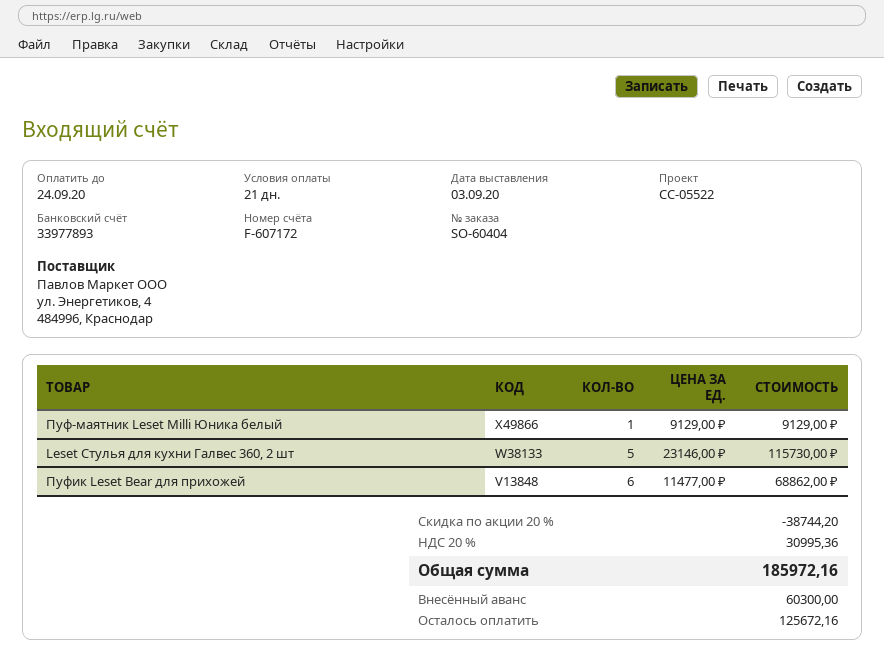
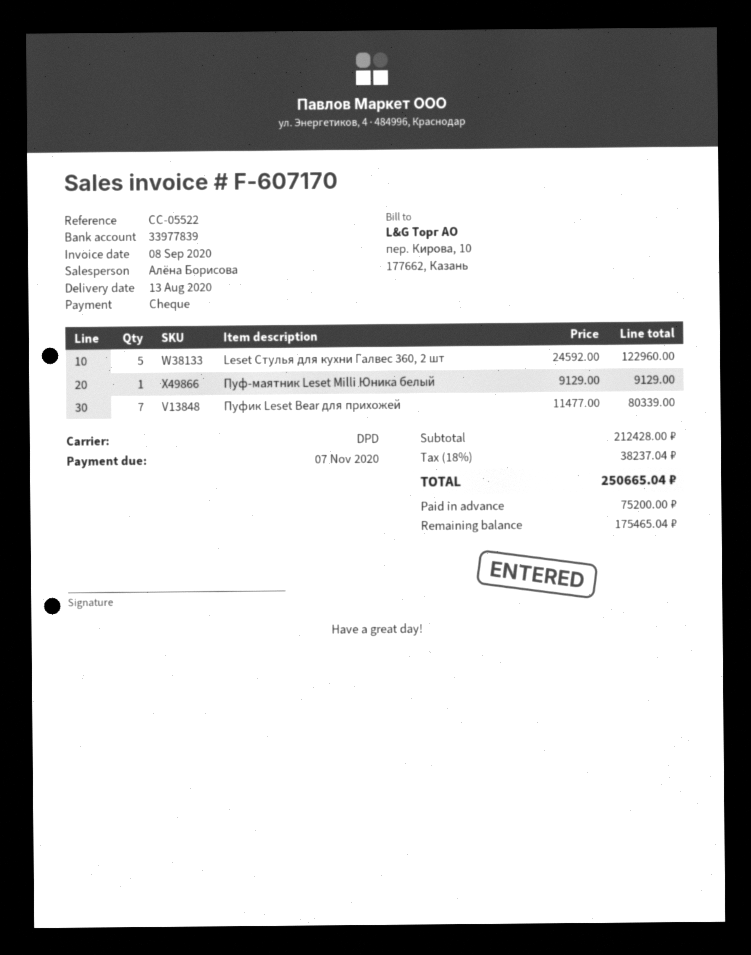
invoice number: F-607172 -> F-607170
invoice date: 2020-09-03 -> 2020-09-08
due date: 2020-09-24 -> 2020-11-07
bank account: 33977893 -> 33977839
Leset Стулья для кухни Галвес 360, 2 шт: 5 x 23146.00 = 115730.00 -> 5 x 24592.00 = 122960.00
Пуфик Leset Bear для прихожей: 6 x 11477.00 = 68862.00 -> 7 x 11477.00 = 80339.00
discount: 20% = 38744.20 -> none
tax: 20% = 30995.36 -> 18% = 38237.04
total: 185972.16 -> 250665.04
deposit: 60300.00 -> 75200.00
balance: 125672.16 -> 175465.04

